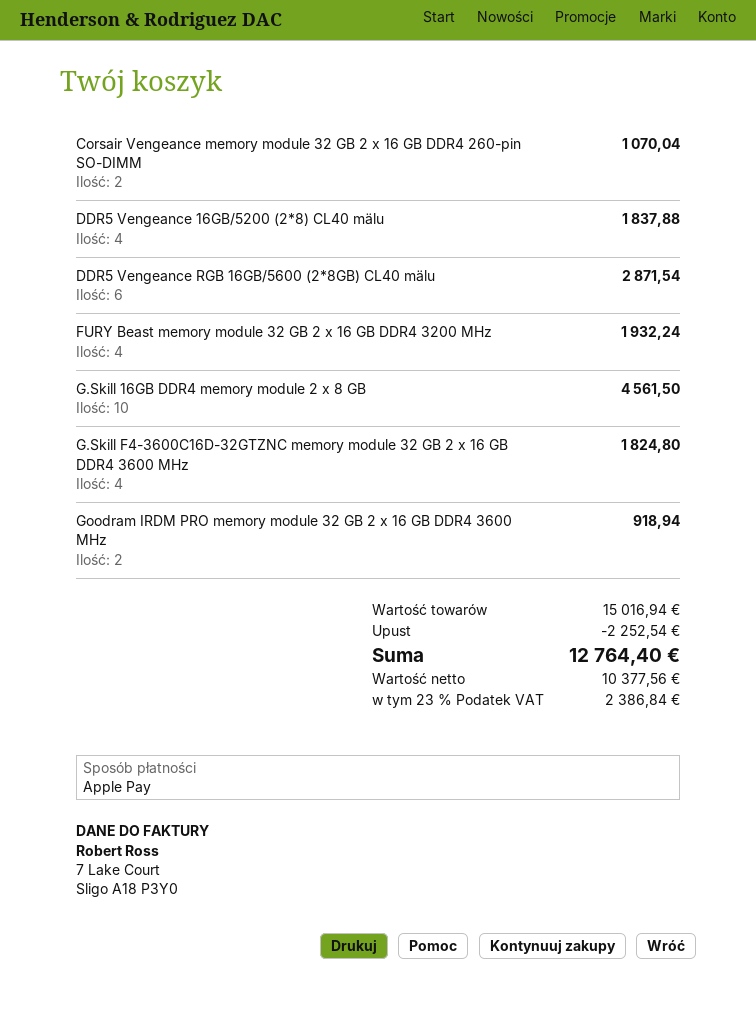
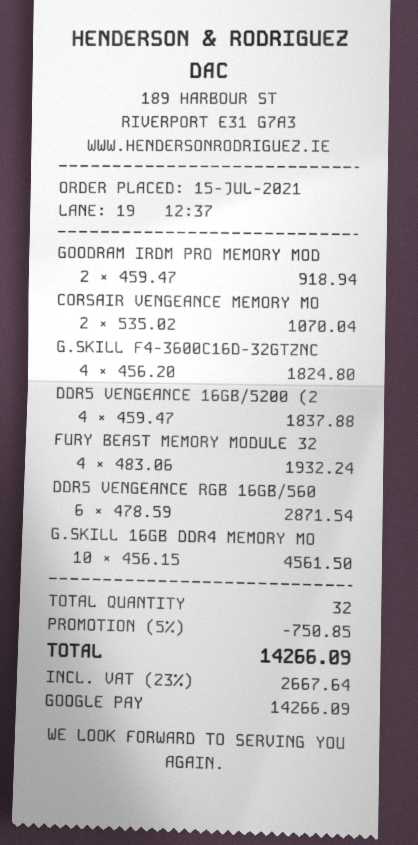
payment method: Apple Pay -> Google Pay
discount: 2252.54 -> 750.85
tax: 23% = 2386.84 -> 23% = 2667.64
total: 12764.40 -> 14266.09

